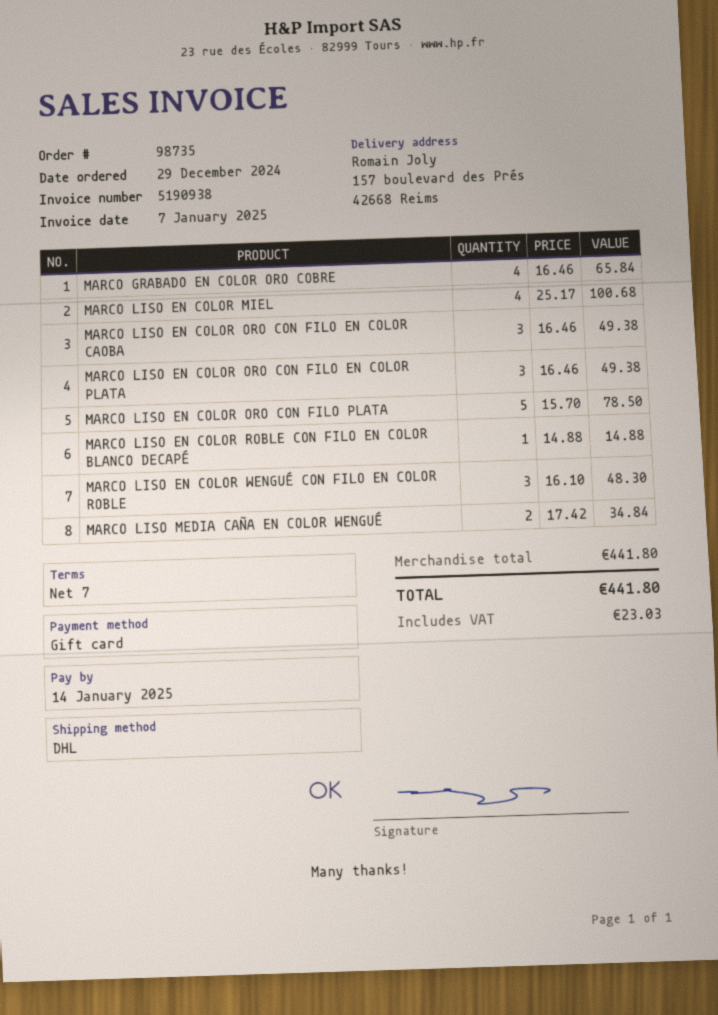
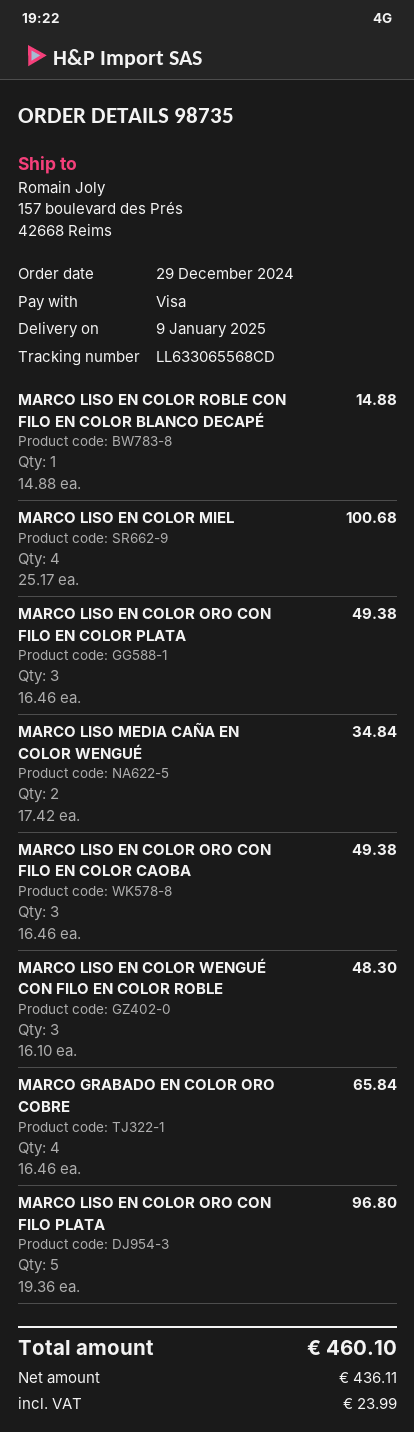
payment method: gift card -> Visa
MARCO LISO EN COLOR ORO CON FILO PLATA: 5 x 15.70 = 78.50 -> 5 x 19.36 = 96.80
tax: 23.03 -> 23.99
total: 441.80 -> 460.10

